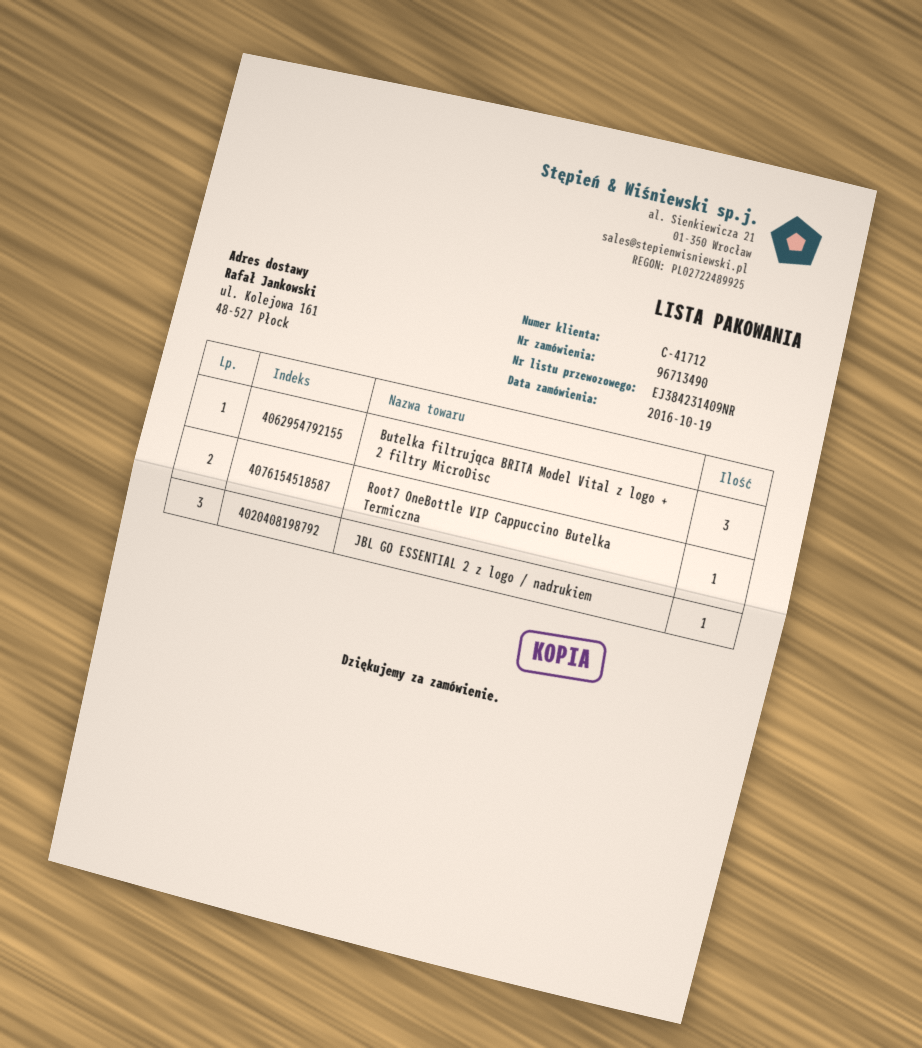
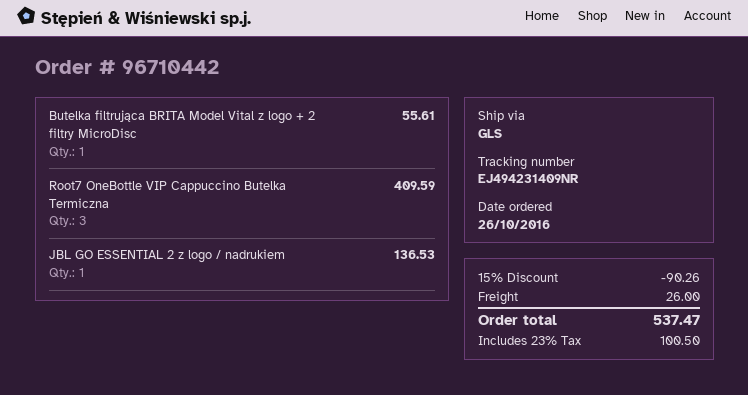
order number: 96713490 -> 96710442
order date: 2016-10-19 -> 2016-10-26
tracking number: EJ384231409NR -> EJ494231409NR
Butelka filtrująca BRITA Model Vital z logo + 2 filtry MicroDisc: 3 -> 1
Root7 OneBottle VIP Cappuccino Butelka Termiczna: 1 -> 3

